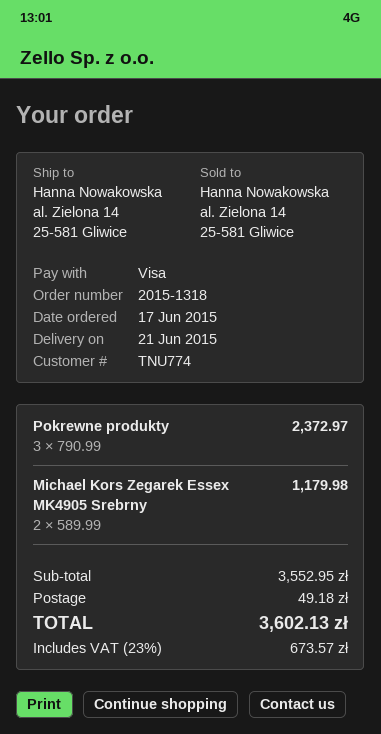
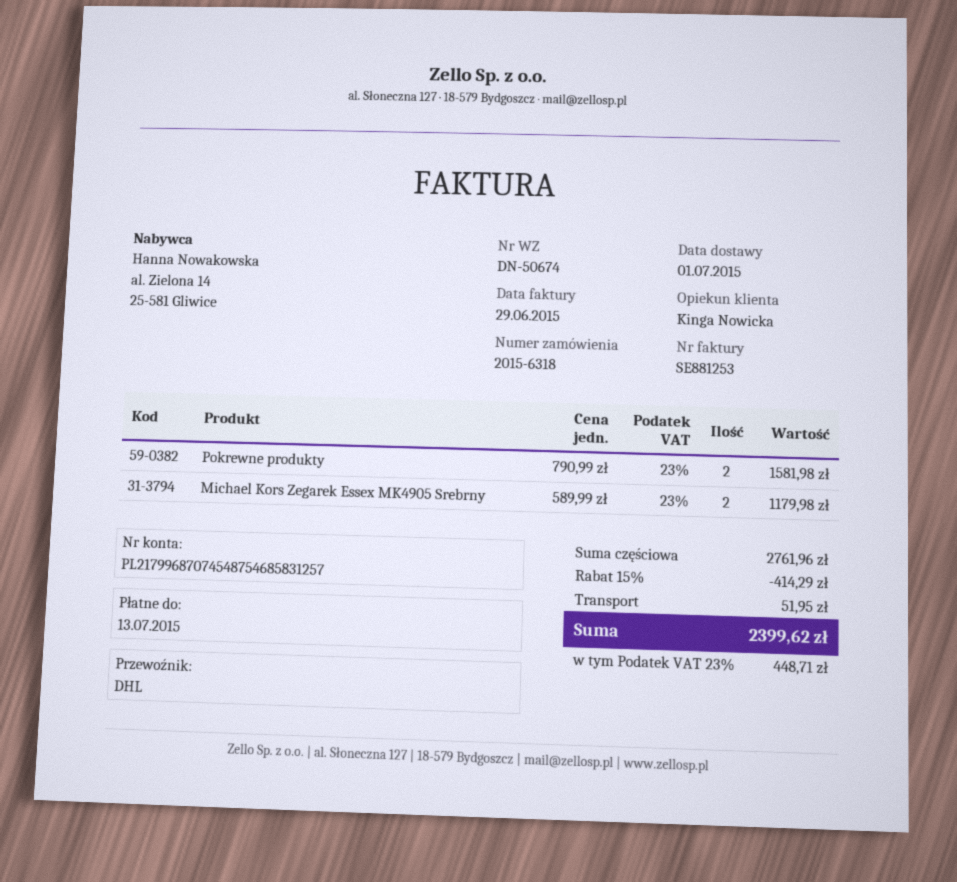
order number: 2015-1318 -> 2015-6318
delivery date: 2015-06-21 -> 2015-07-01
Pokrewne produkty: 3 x 790.99 = 2372.97 -> 2 x 790.99 = 1581.98
subtotal: 3552.95 -> 2761.96
discount: none -> 15% = 414.29
shipping: 49.18 -> 51.95
tax: 23% = 673.57 -> 23% = 448.71
total: 3602.13 -> 2399.62

